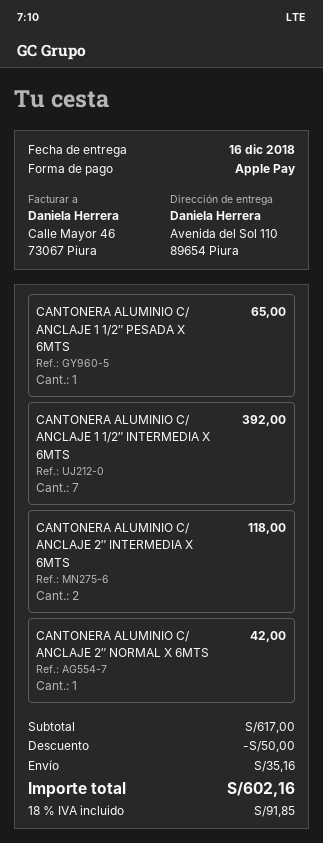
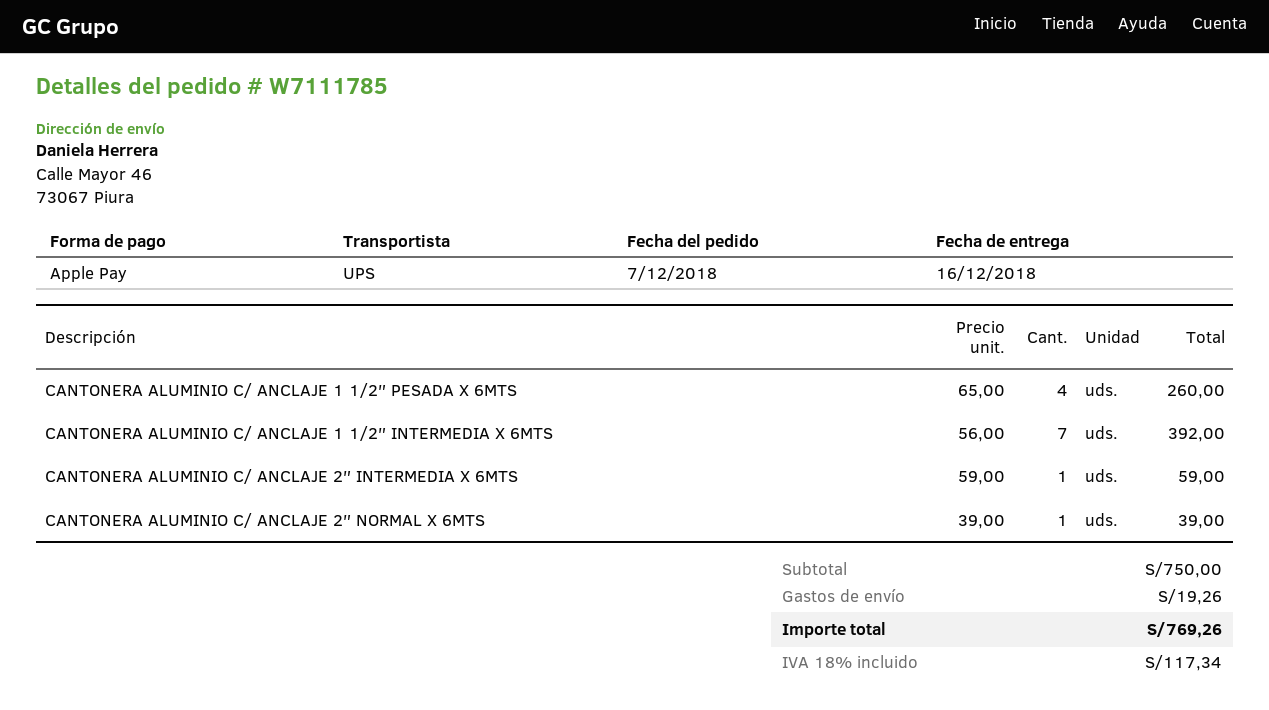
ship to: Avenida del Sol 110, 89654 Piura -> Calle Mayor 46, 73067 Piura
CANTONERA ALUMINIO C/ ANCLAJE 1 1/2″ PESADA X 6MTS: 1 for 65.00 -> 4 for 260.00
CANTONERA ALUMINIO C/ ANCLAJE 2″ INTERMEDIA X 6MTS: 2 for 118.00 -> 1 for 59.00
CANTONERA ALUMINIO C/ ANCLAJE 2″ NORMAL X 6MTS: 1 for 42.00 -> 1 for 39.00
subtotal: 617.00 -> 750.00
discount: 50.00 -> none
shipping: 35.16 -> 19.26
tax: 18% = 91.85 -> 18% = 117.34
total: 602.16 -> 769.26

